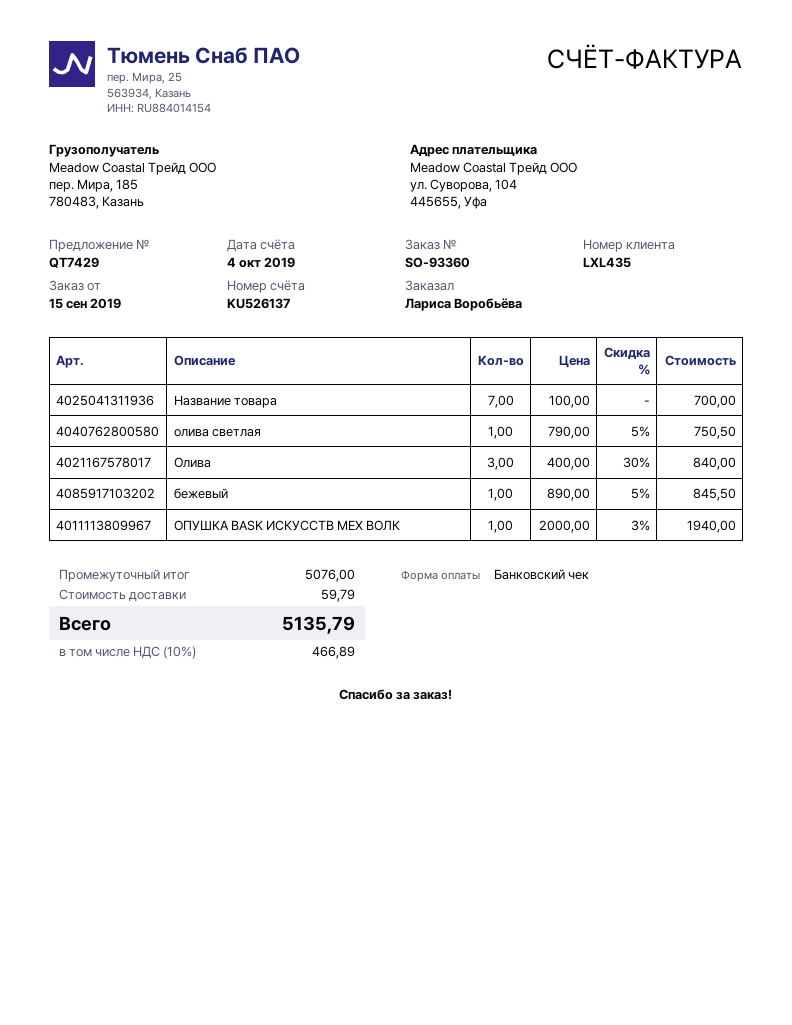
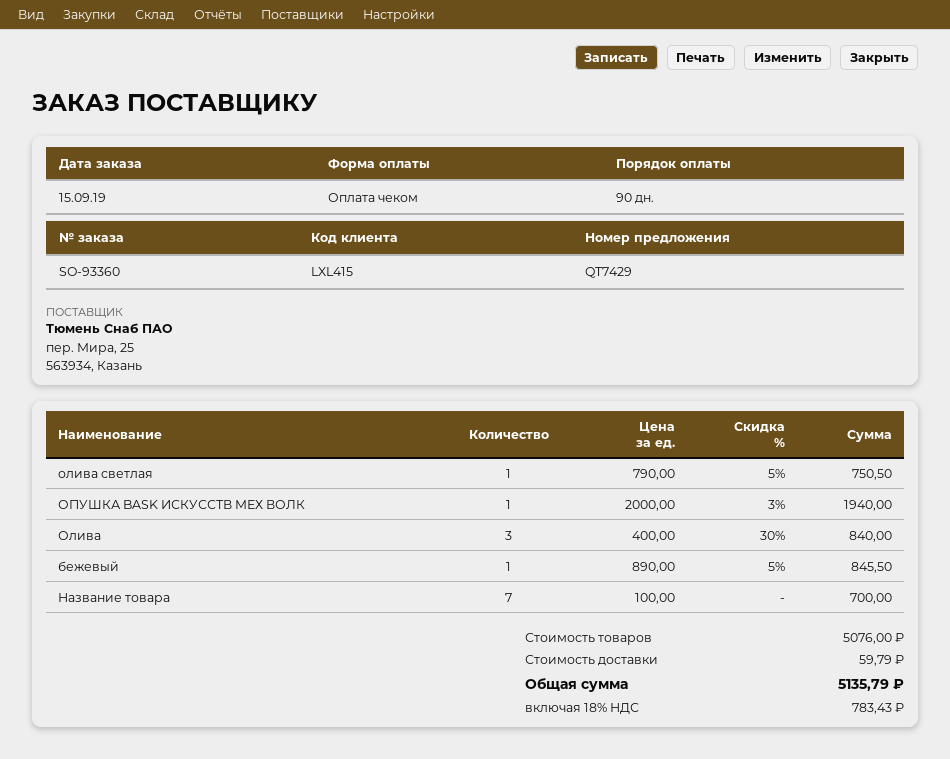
customer number: LXL435 -> LXL415
tax: 10% = 466.89 -> 18% = 783.43

